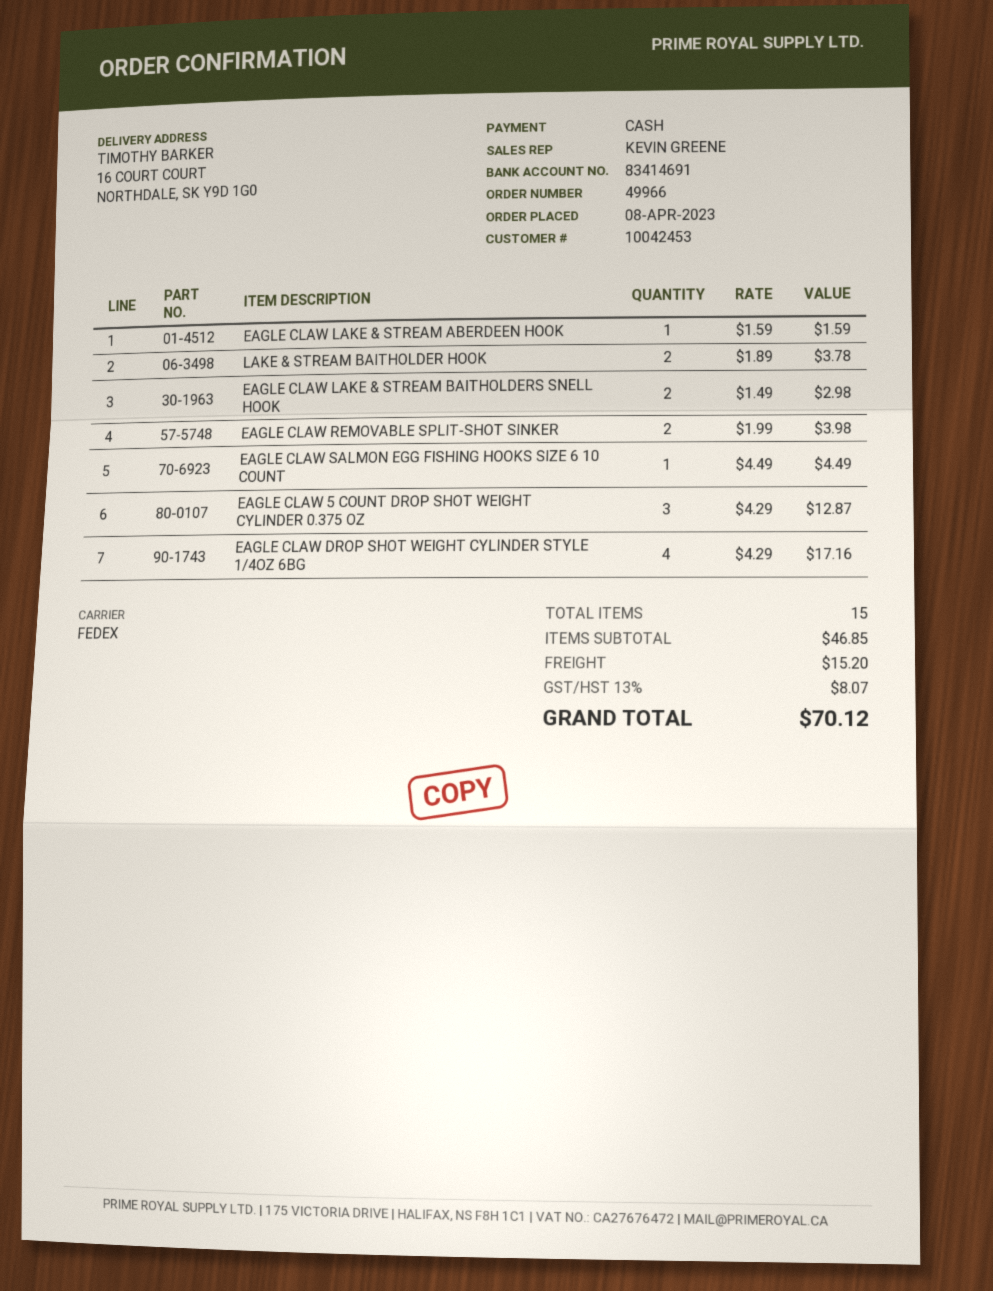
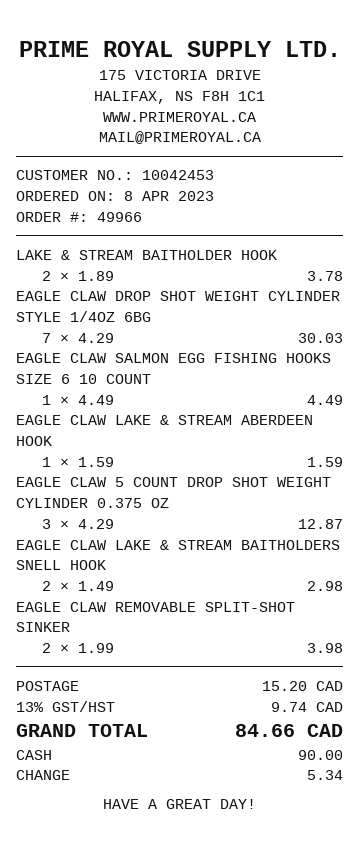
EAGLE CLAW DROP SHOT WEIGHT CYLINDER STYLE 1/4OZ 6BG: 4 x 4.29 = 17.16 -> 7 x 4.29 = 30.03
tax: 13% = 8.07 -> 13% = 9.74
total: 70.12 -> 84.66

